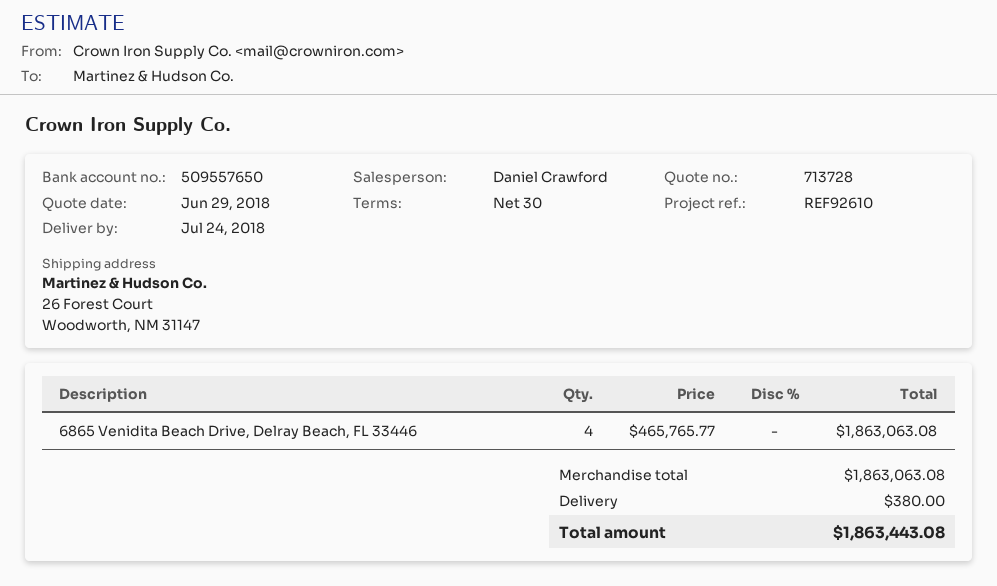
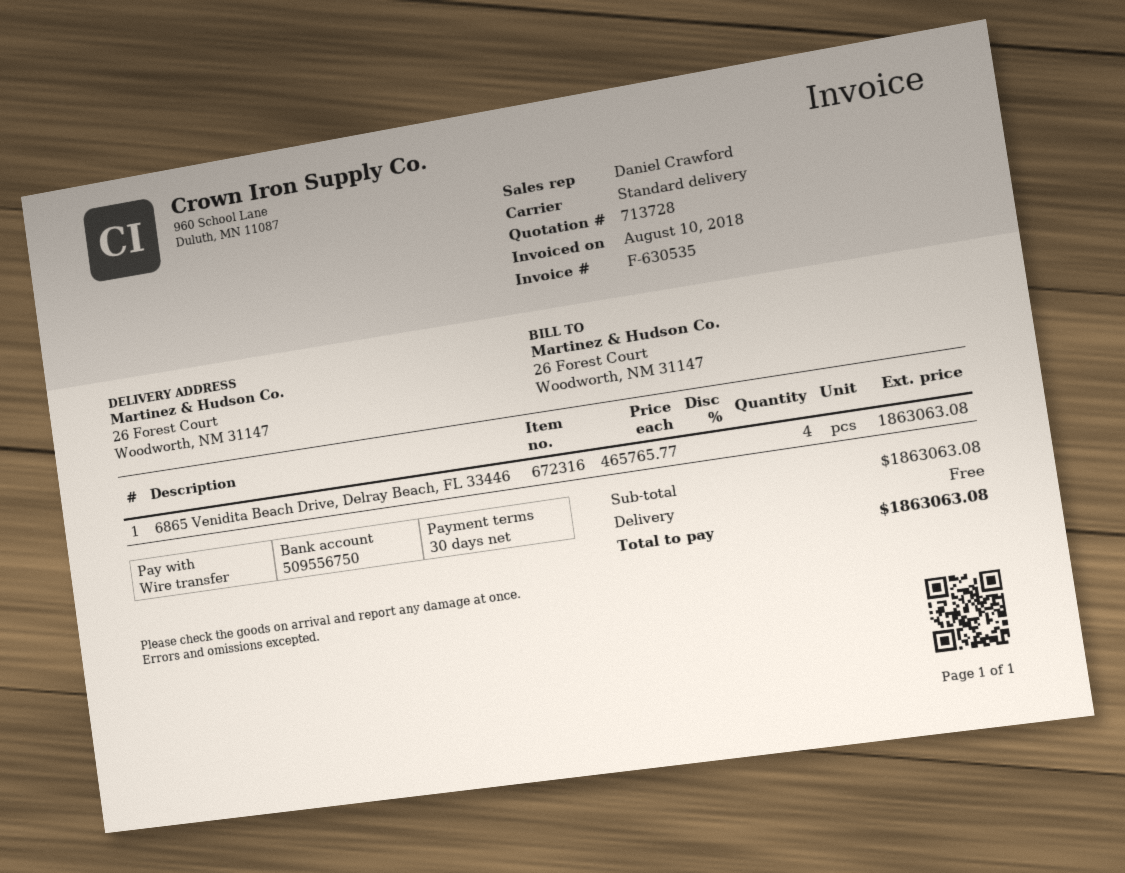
bank account: 509557650 -> 509556750
shipping: 380.00 -> 0.00
total: 1863443.08 -> 1863063.08

